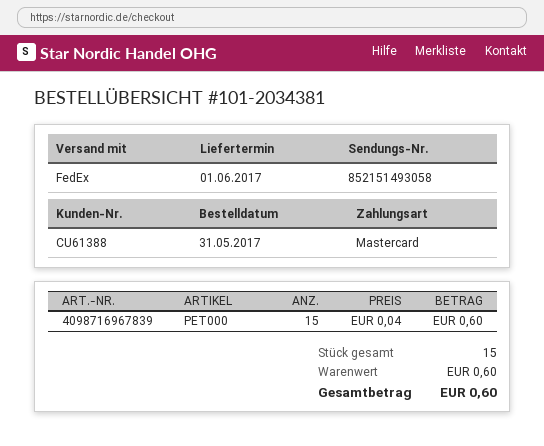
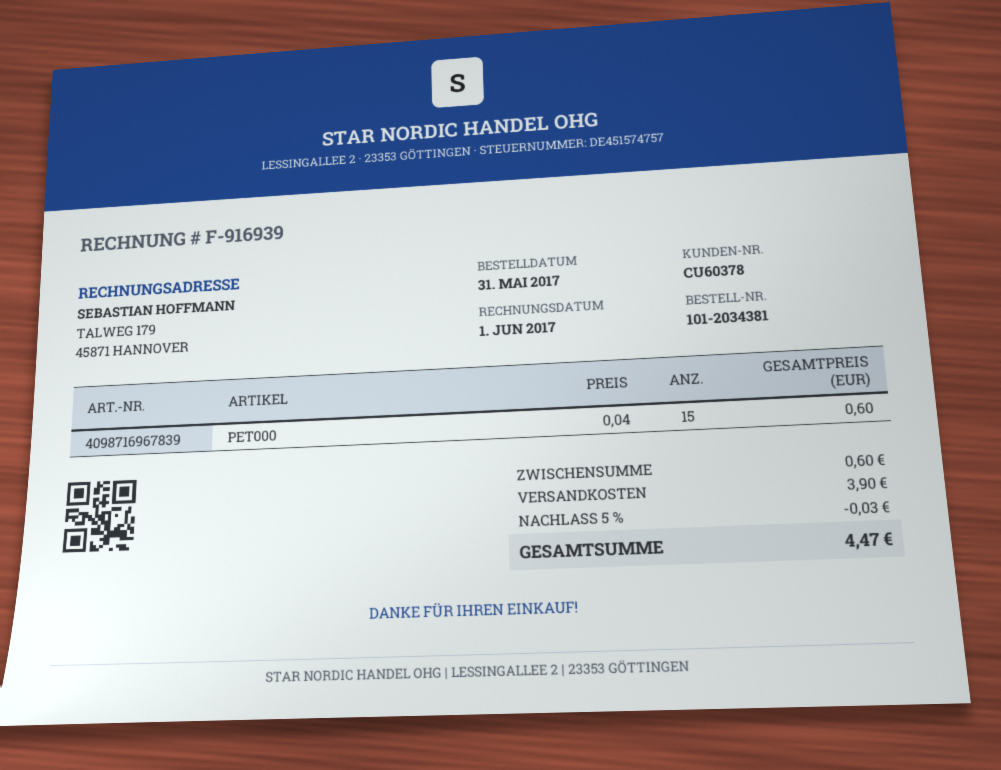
customer number: CU61388 -> CU60378
discount: none -> 5% = 0.03
shipping: none -> 3.90
total: 0.60 -> 4.47

